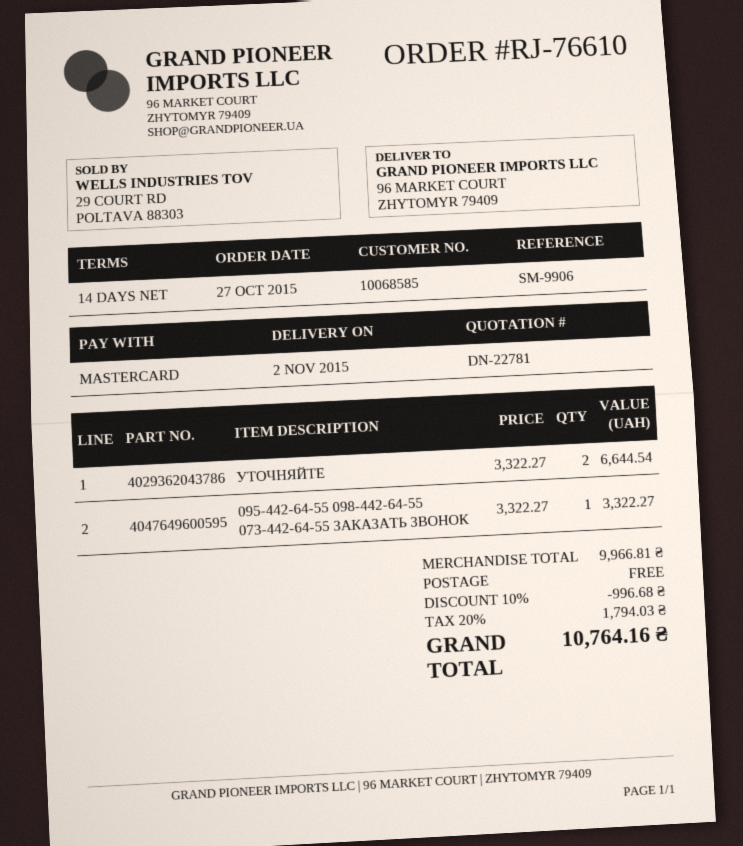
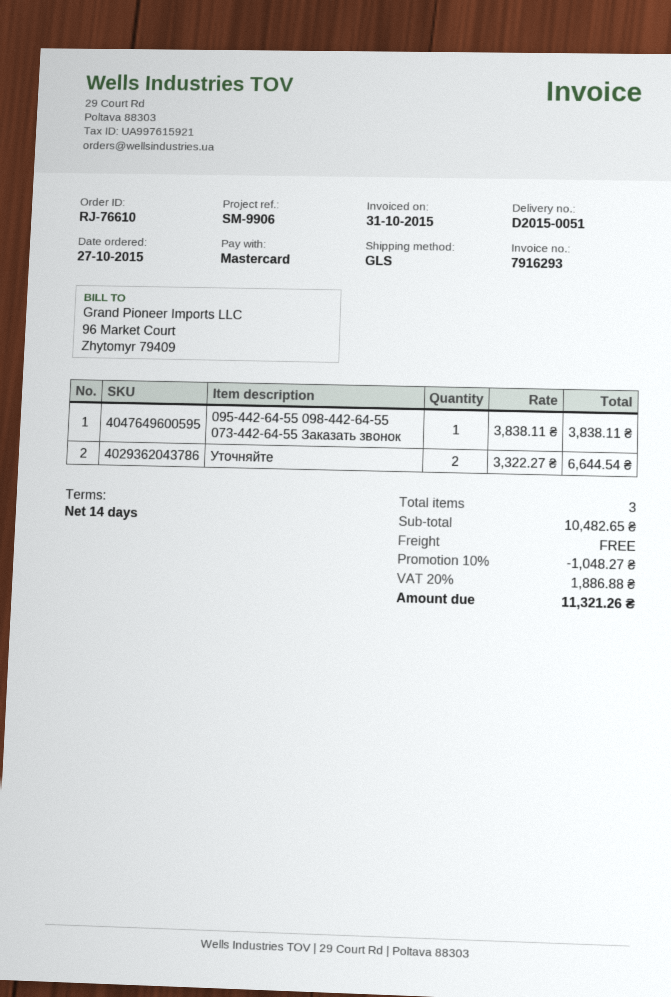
095-442-64-55 098-442-64-55 073-442-64-55 ЗАКАЗАТЬ ЗВОНОК: 1 x 3322.27 = 3322.27 -> 1 x 3838.11 = 3838.11
subtotal: 9966.81 -> 10482.65
discount: 10% = 996.68 -> 10% = 1048.27
tax: 20% = 1794.03 -> 20% = 1886.88
total: 10764.16 -> 11321.26

